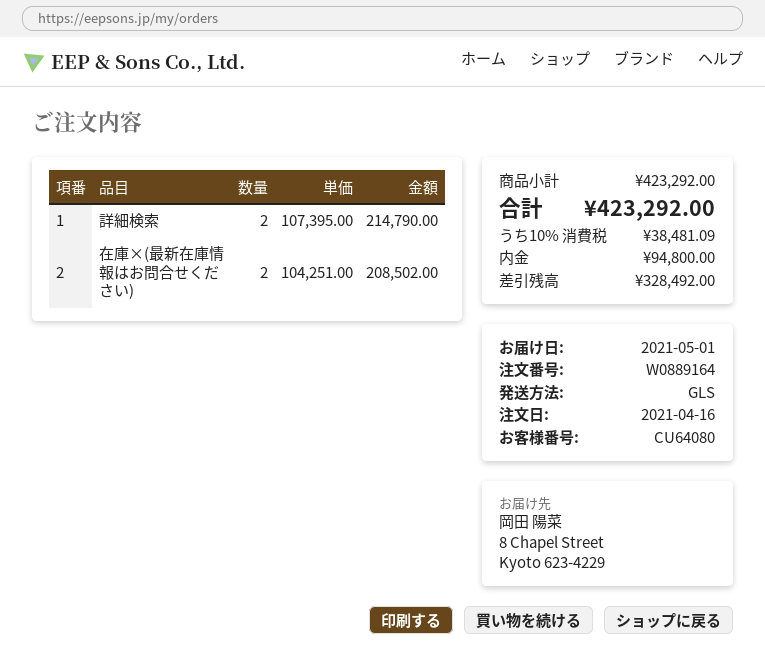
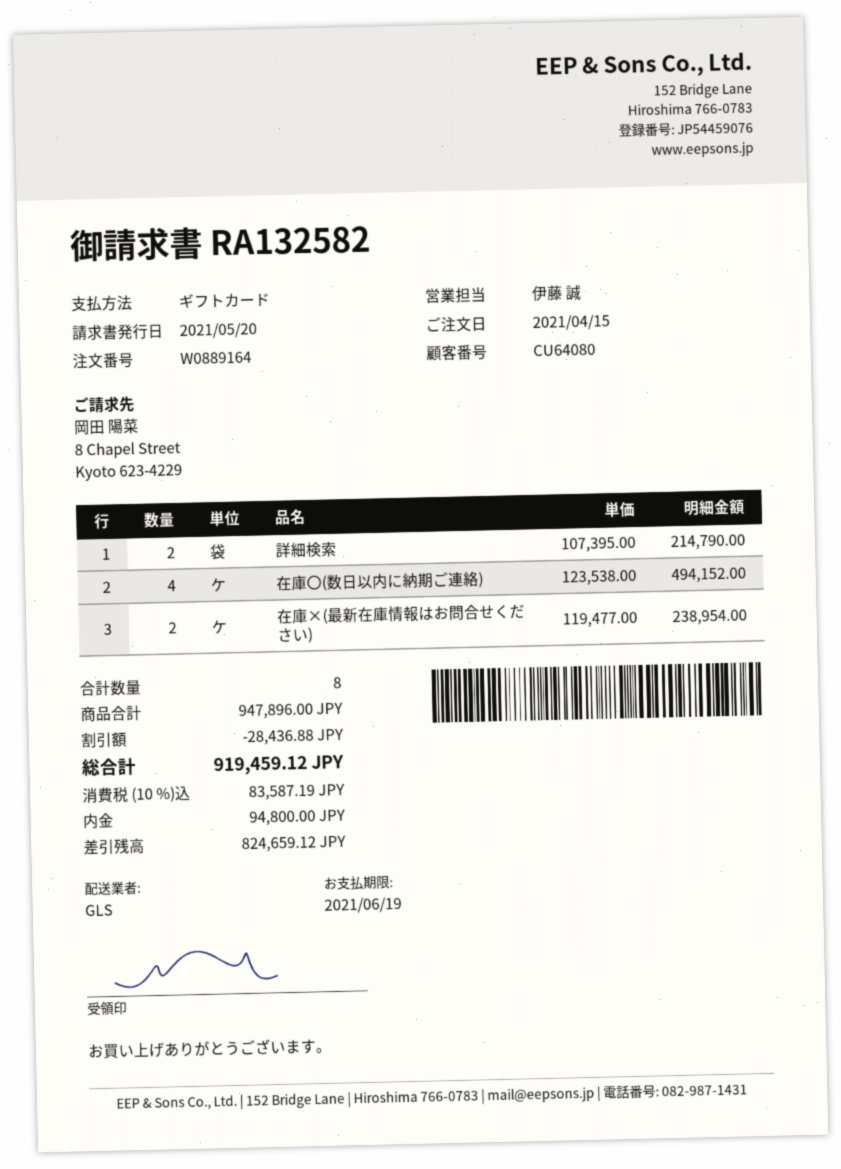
order date: 2021-04-16 -> 2021-04-15
在庫×(最新在庫情報はお問合せください): 2 x 104251.00 = 208502.00 -> 2 x 119477.00 = 238954.00
在庫〇(数日以内に納期ご連絡): none -> 4 x 123538.00 = 494152.00
subtotal: 423292.00 -> 947896.00
discount: none -> 28436.88
tax: 10% = 38481.09 -> 10% = 83587.19
total: 423292.00 -> 919459.12
balance: 328492.00 -> 824659.12

